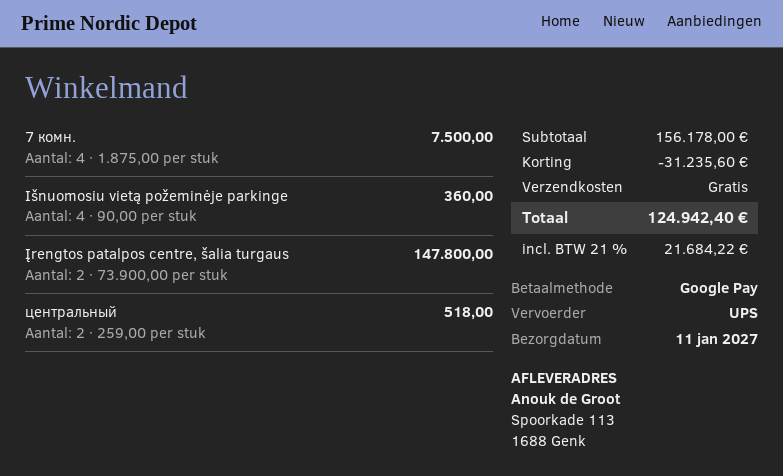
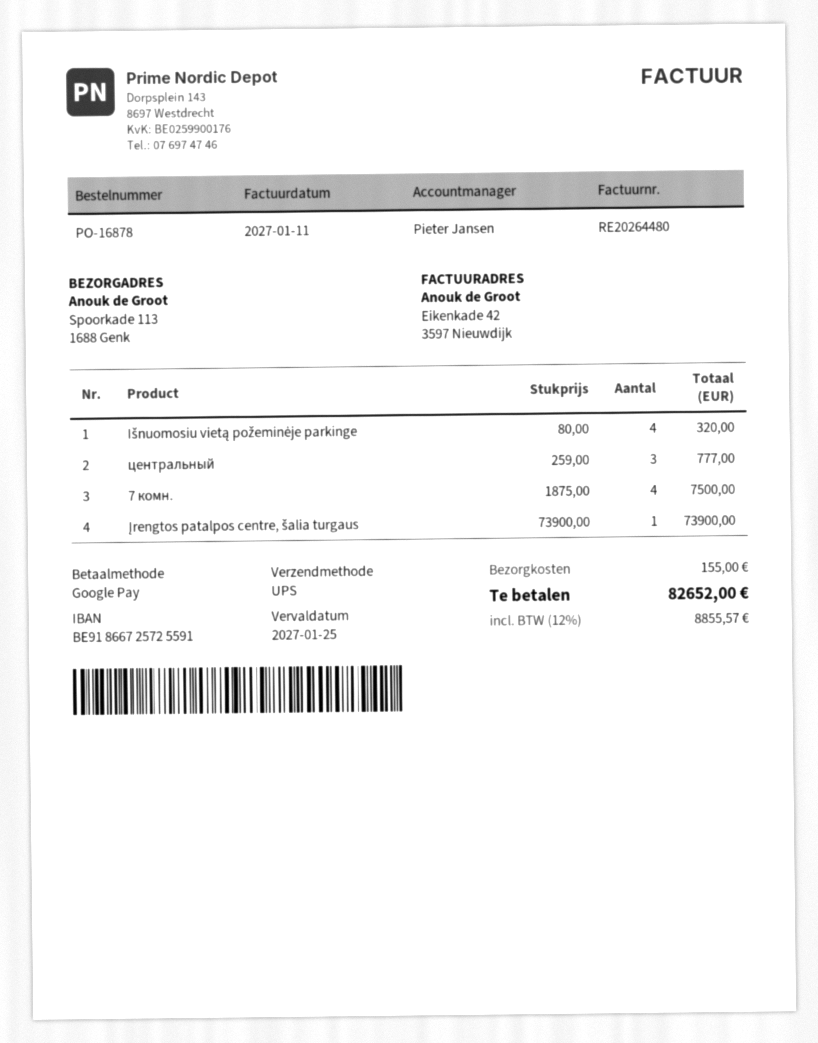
Išnuomosiu vietą požeminėje parkinge: 4 x 90.00 = 360.00 -> 4 x 80.00 = 320.00
Įrengtos patalpos centre, šalia turgaus: 2 x 73900.00 = 147800.00 -> 1 x 73900.00 = 73900.00
центральный: 2 x 259.00 = 518.00 -> 3 x 259.00 = 777.00
discount: 31235.60 -> none
shipping: 0.00 -> 155.00
tax: 21% = 21684.22 -> 12% = 8855.57
total: 124942.40 -> 82652.00

